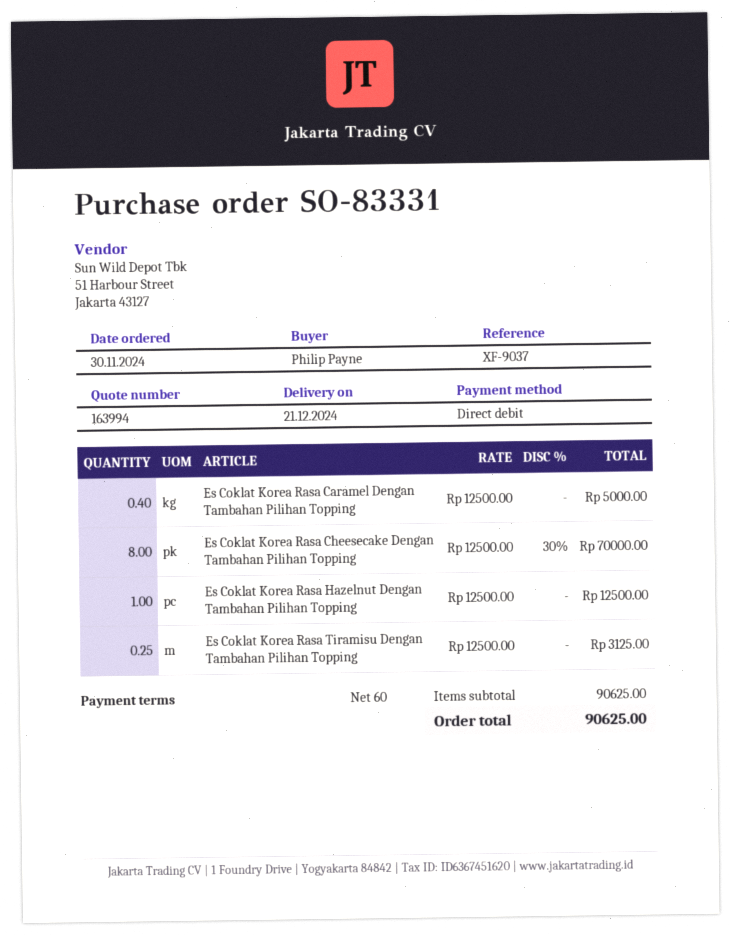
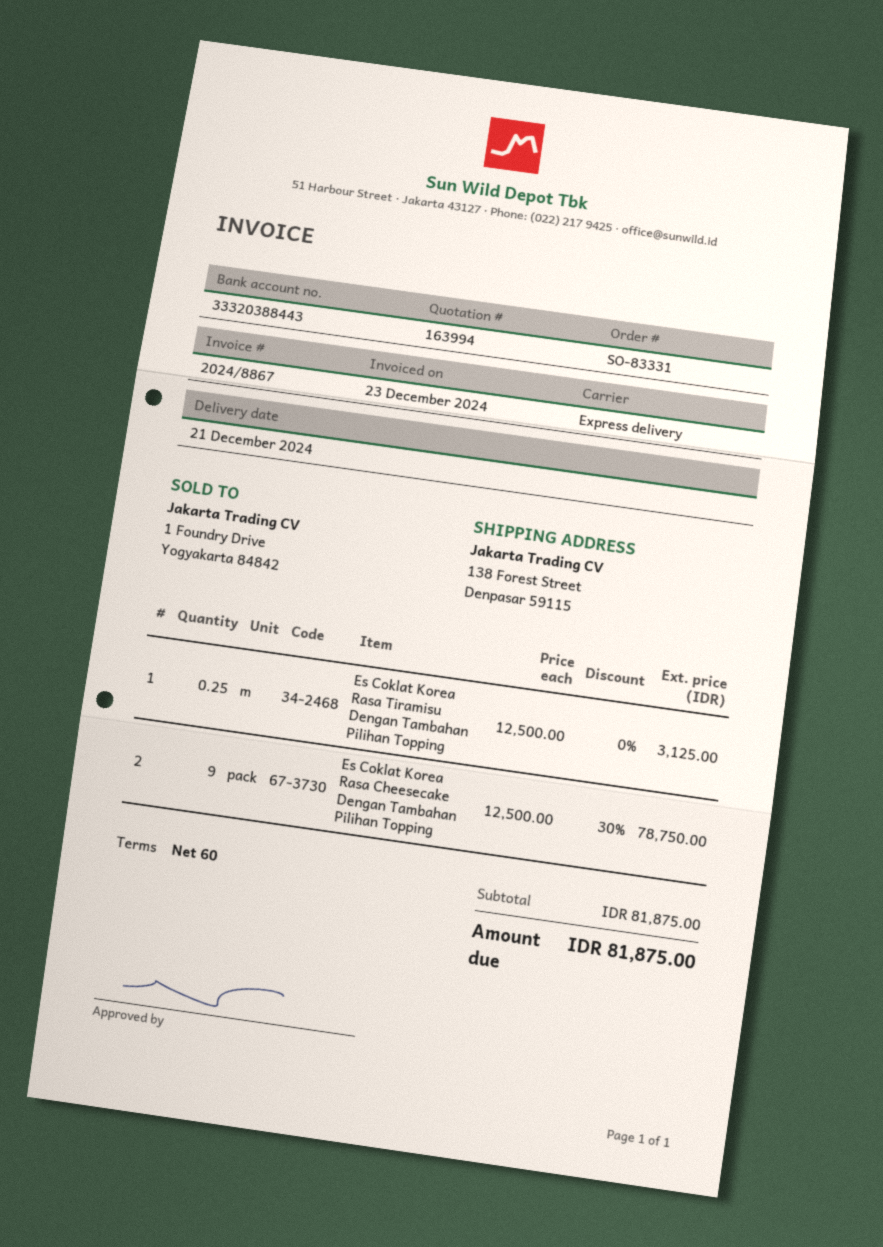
Es Coklat Korea Rasa Caramel Dengan Tambahan Pilihan Topping: 0.4 x 12500.00 = 5000.00 -> none
Es Coklat Korea Rasa Cheesecake Dengan Tambahan Pilihan Topping: 8 x 12500.00 - 30% = 70000.00 -> 9 x 12500.00 - 30% = 78750.00
Es Coklat Korea Rasa Hazelnut Dengan Tambahan Pilihan Topping: 1 x 12500.00 = 12500.00 -> none
subtotal: 90625.00 -> 81875.00
total: 90625.00 -> 81875.00

